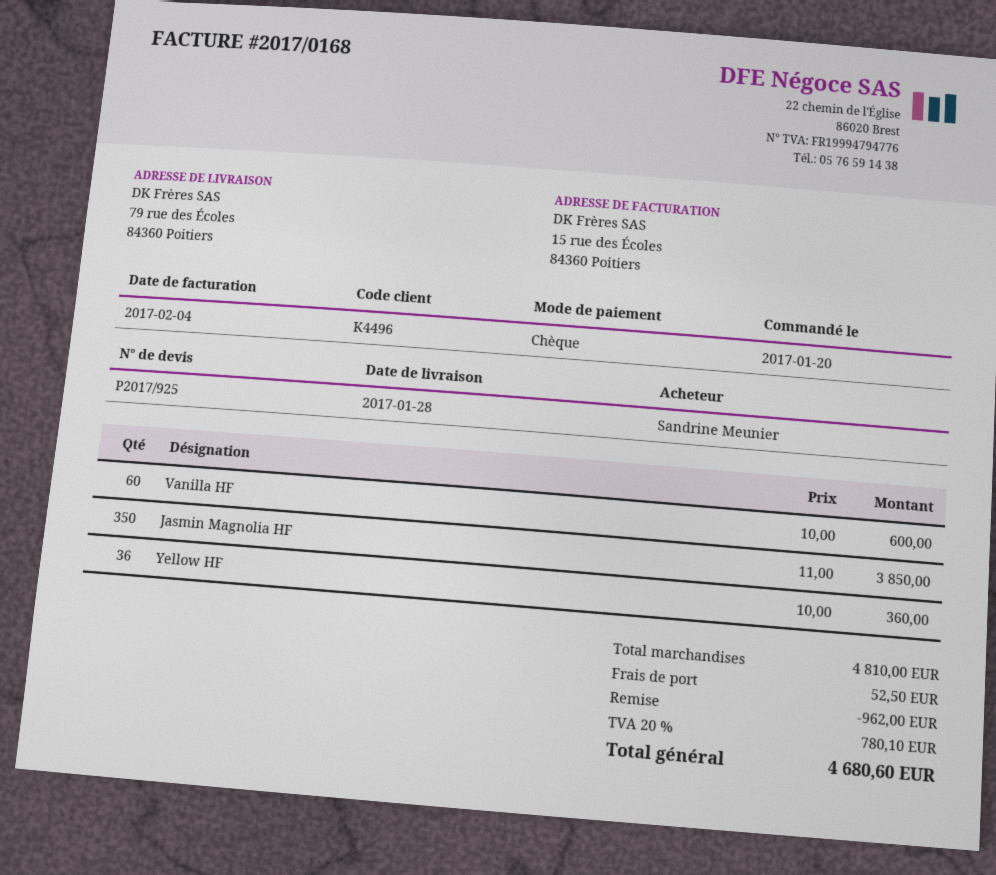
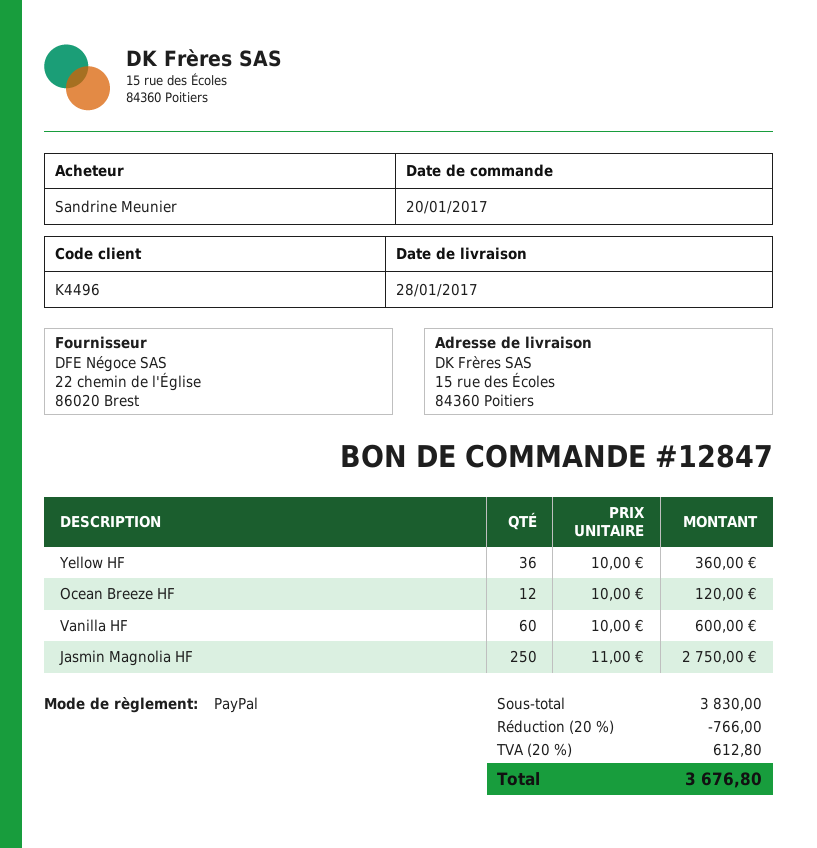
payment method: cheque -> PayPal
ship to: 79 rue des Écoles, 84360 Poitiers -> 15 rue des Écoles, 84360 Poitiers
Jasmin Magnolia HF: 350 x 11.00 = 3850.00 -> 250 x 11.00 = 2750.00
Ocean Breeze HF: none -> 12 x 10.00 = 120.00
subtotal: 4810.00 -> 3830.00
discount: 962.00 -> 766.00
shipping: 52.50 -> none
tax: 20% = 780.10 -> 20% = 612.80
total: 4680.60 -> 3676.80

